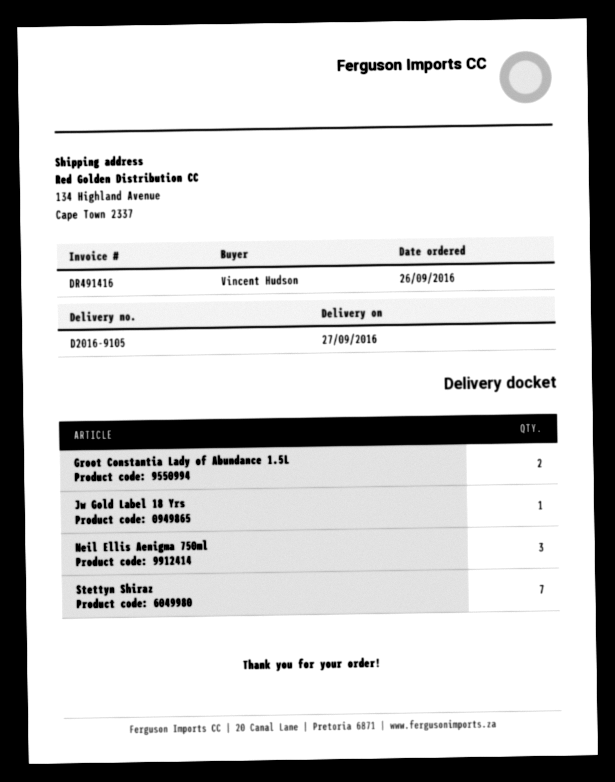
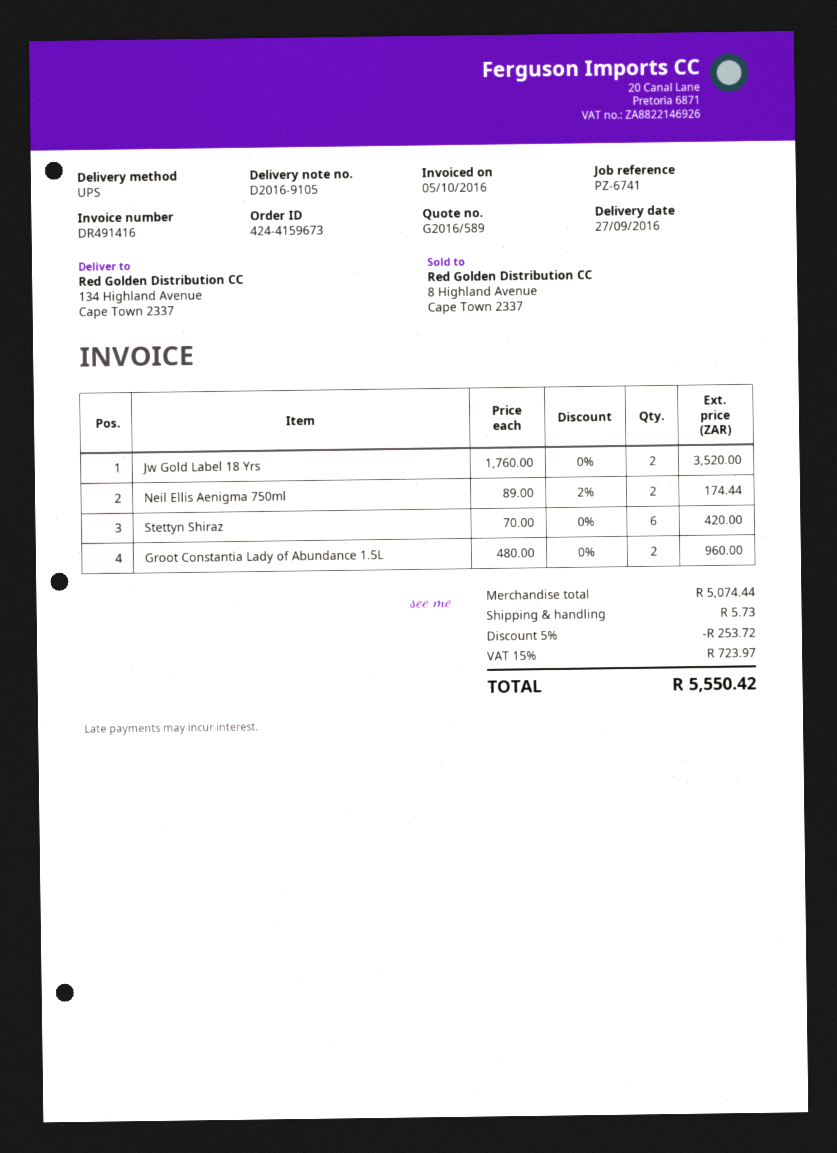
Jw Gold Label 18 Yrs: 1 -> 2
Neil Ellis Aenigma 750ml: 3 -> 2
Stettyn Shiraz: 7 -> 6

